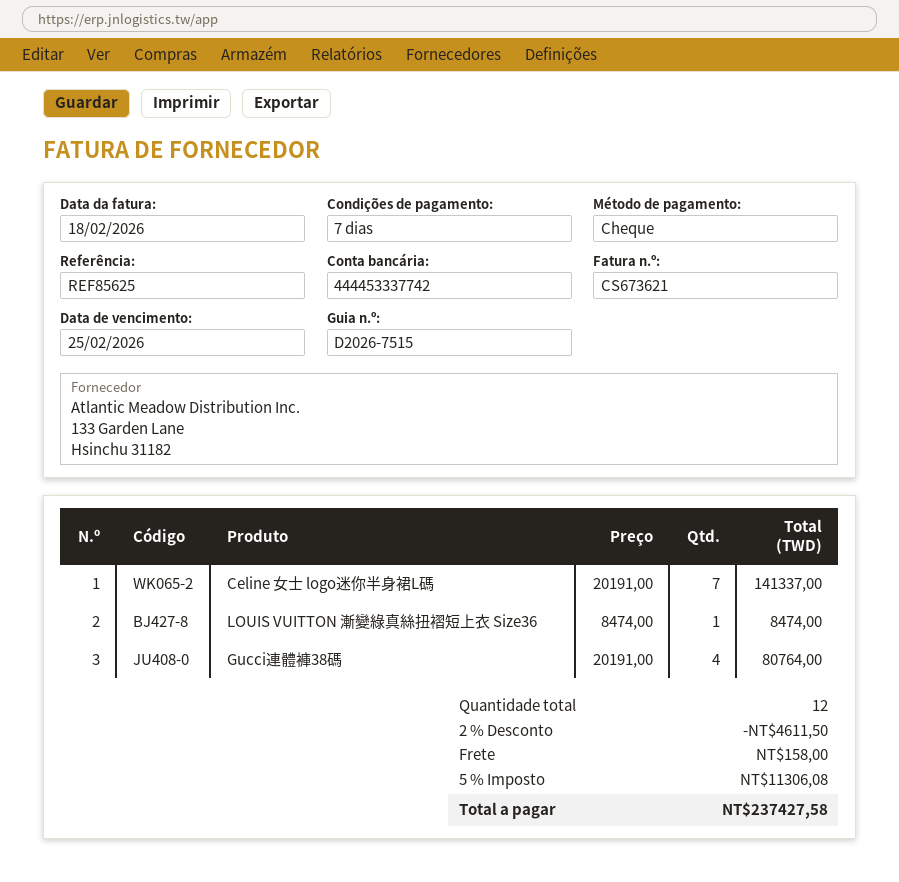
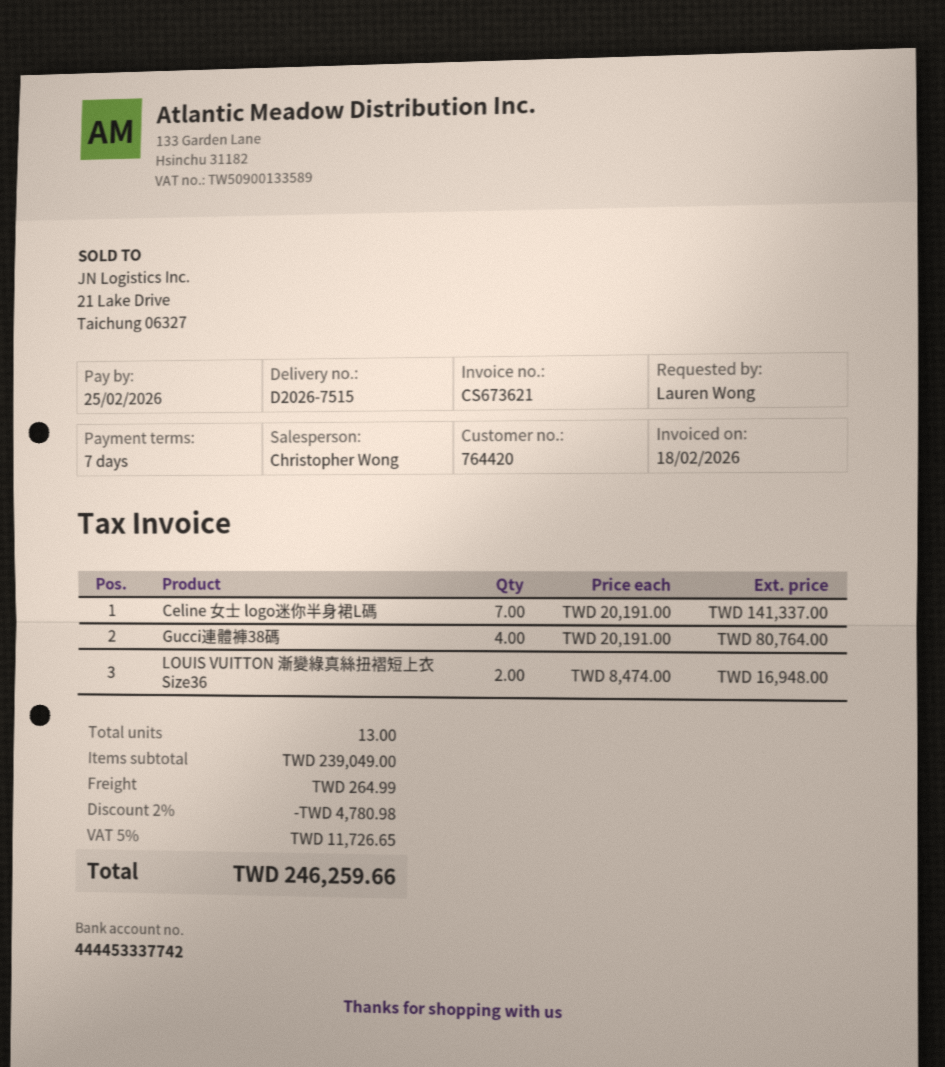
LOUIS VUITTON 漸變綠真絲扭褶短上衣 Size36: 1 x 8474.00 = 8474.00 -> 2 x 8474.00 = 16948.00
total quantity: 12 -> 13
discount: 2% = 4611.50 -> 2% = 4780.98
shipping: 158.00 -> 264.99
tax: 5% = 11306.08 -> 5% = 11726.65
total: 237427.58 -> 246259.66

